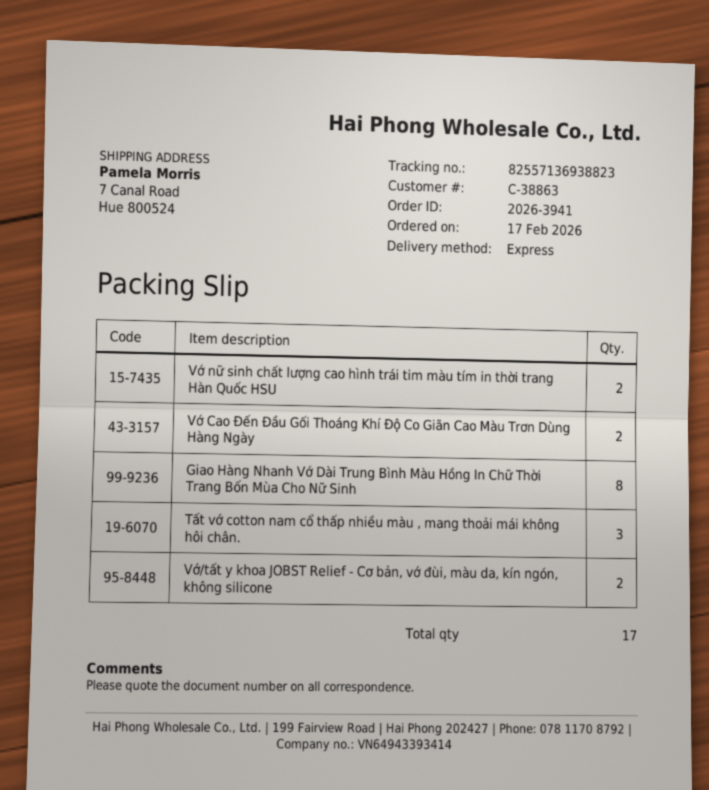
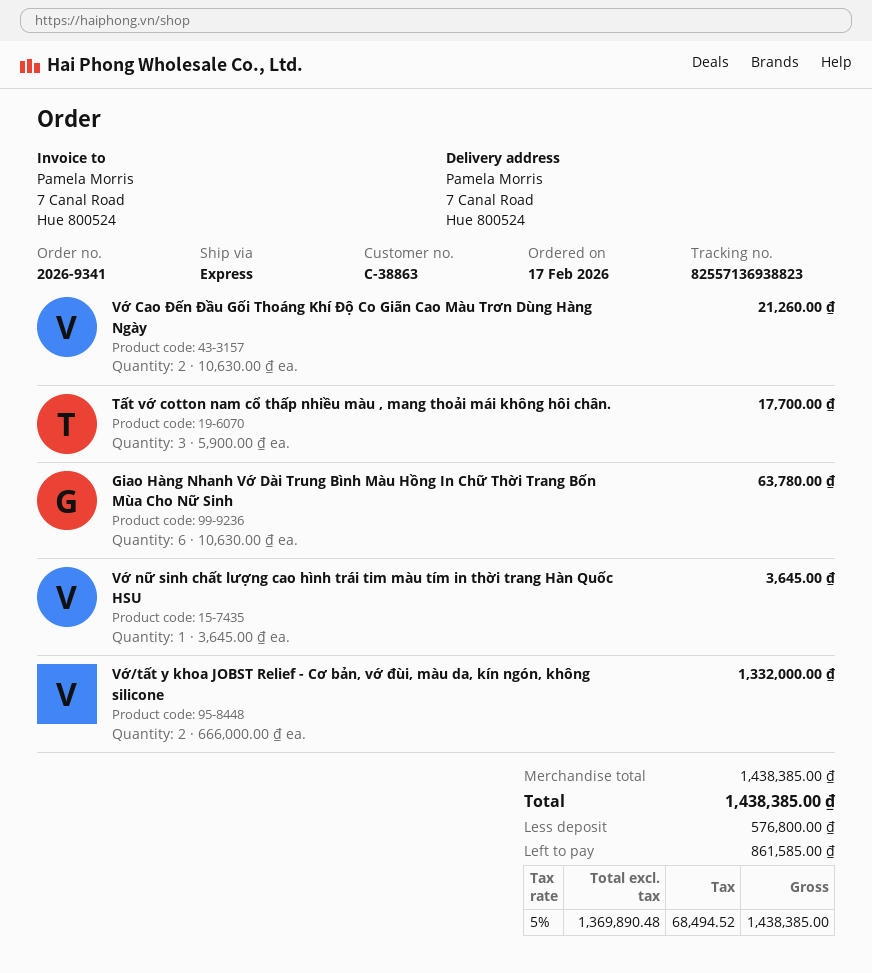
order number: 2026-3941 -> 2026-9341
Vớ nữ sinh chất lượng cao hình trái tim màu tím in thời trang Hàn Quốc HSU: 2 -> 1
Giao Hàng Nhanh Vớ Dài Trung Bình Màu Hồng In Chữ Thời Trang Bốn Mùa Cho Nữ Sinh: 8 -> 6

